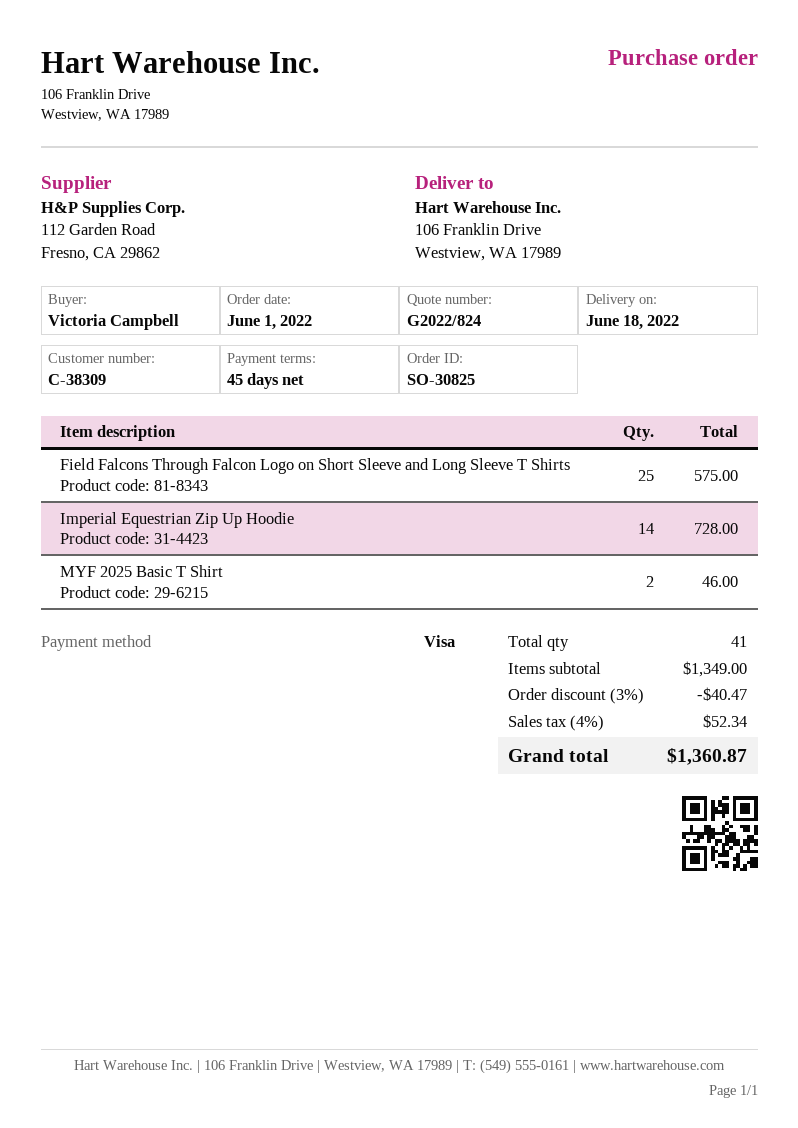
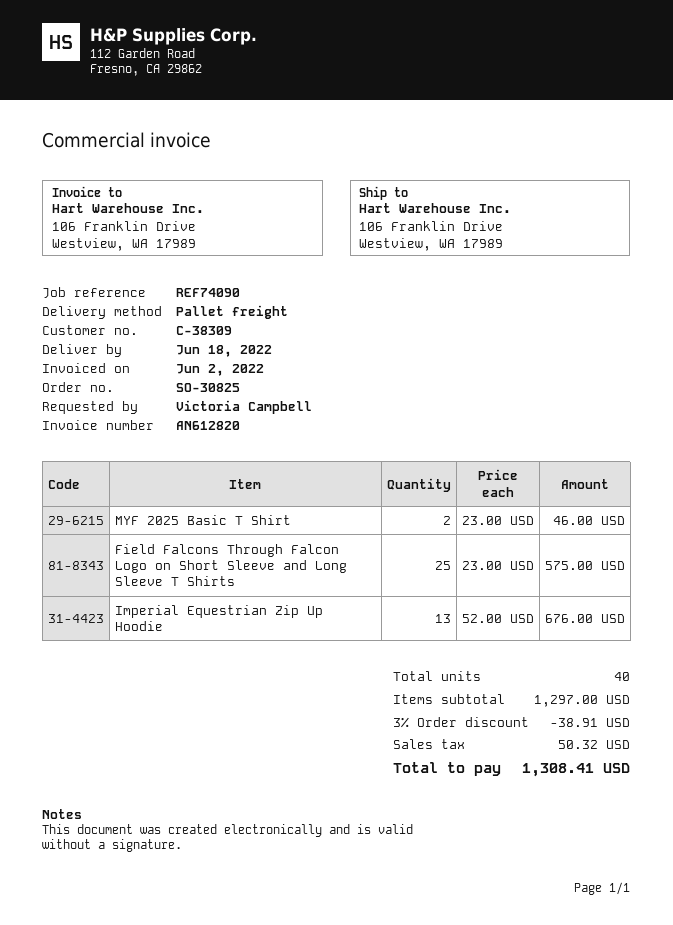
Imperial Equestrian Zip Up Hoodie: 14 for 728.00 -> 13 for 676.00
total quantity: 41 -> 40
subtotal: 1349.00 -> 1297.00
discount: 3% = 40.47 -> 3% = 38.91
tax: 52.34 -> 50.32
total: 1360.87 -> 1308.41

